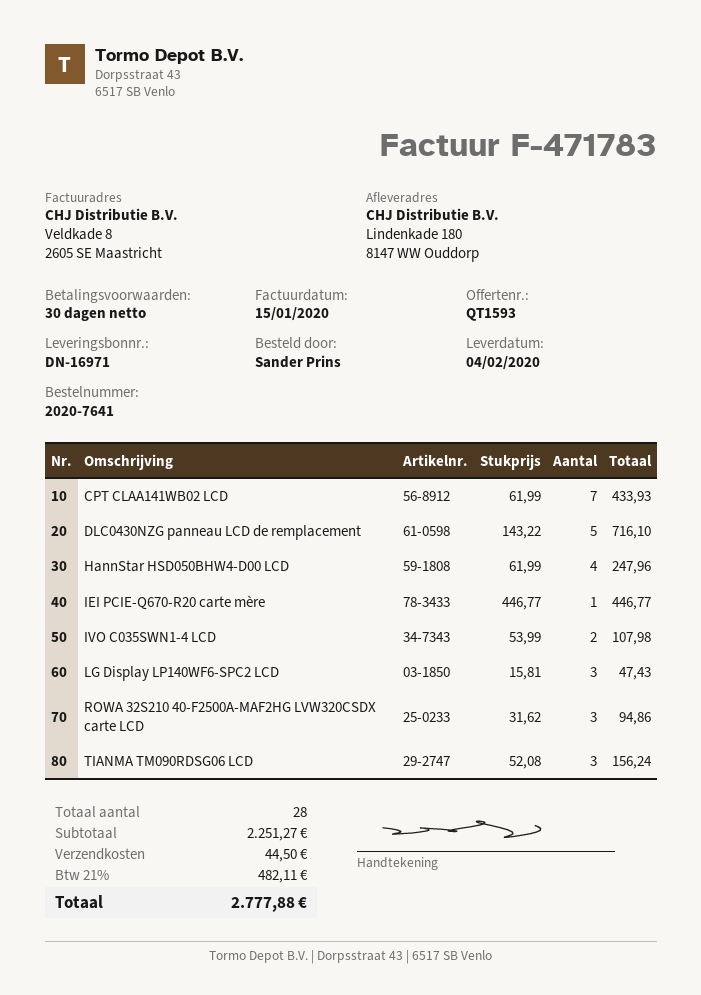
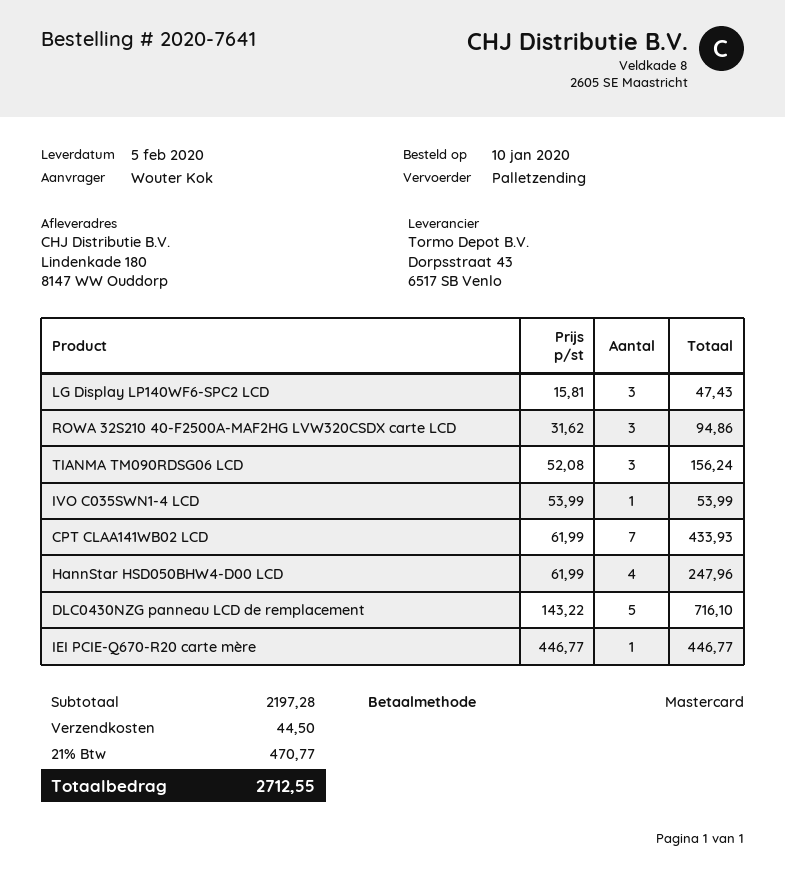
delivery date: 2020-02-04 -> 2020-02-05
ordered by: Sander Prins -> Wouter Kok
IVO C035SWN1-4 LCD: 2 x 53.99 = 107.98 -> 1 x 53.99 = 53.99
subtotal: 2251.27 -> 2197.28
tax: 21% = 482.11 -> 21% = 470.77
total: 2777.88 -> 2712.55

